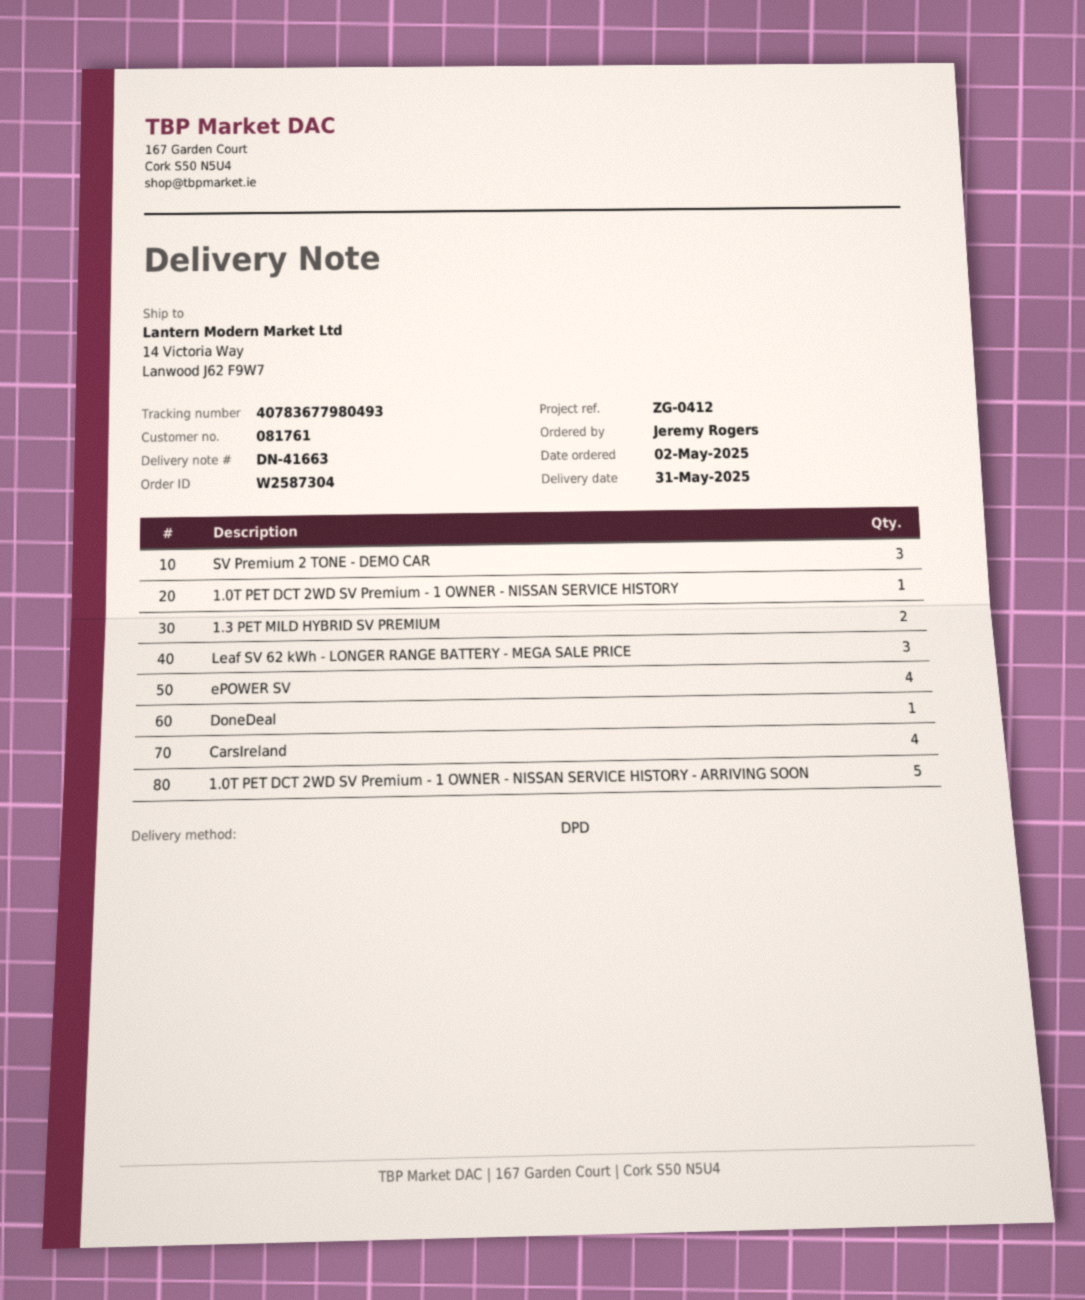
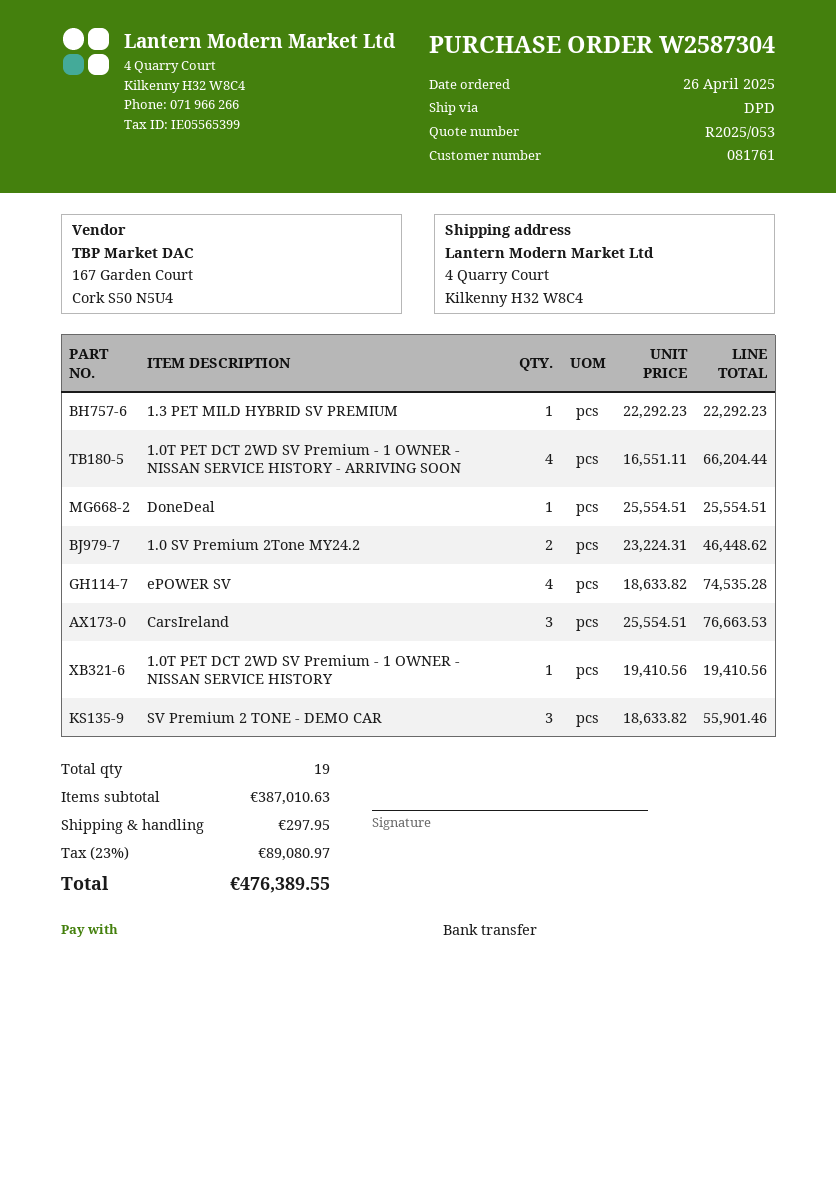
order date: 2025-05-02 -> 2025-04-26
ship to: 14 Victoria Way, Lanwood J62 F9W7 -> 4 Quarry Court, Kilkenny H32 W8C4
1.3 PET MILD HYBRID SV PREMIUM: 2 -> 1
Leaf SV 62 kWh - LONGER RANGE BATTERY - MEGA SALE PRICE: 3 -> none
CarsIreland: 4 -> 3
1.0T PET DCT 2WD SV Premium - 1 OWNER - NISSAN SERVICE HISTORY - ARRIVING SOON: 5 -> 4
1.0 SV Premium 2Tone MY24.2: none -> 2

